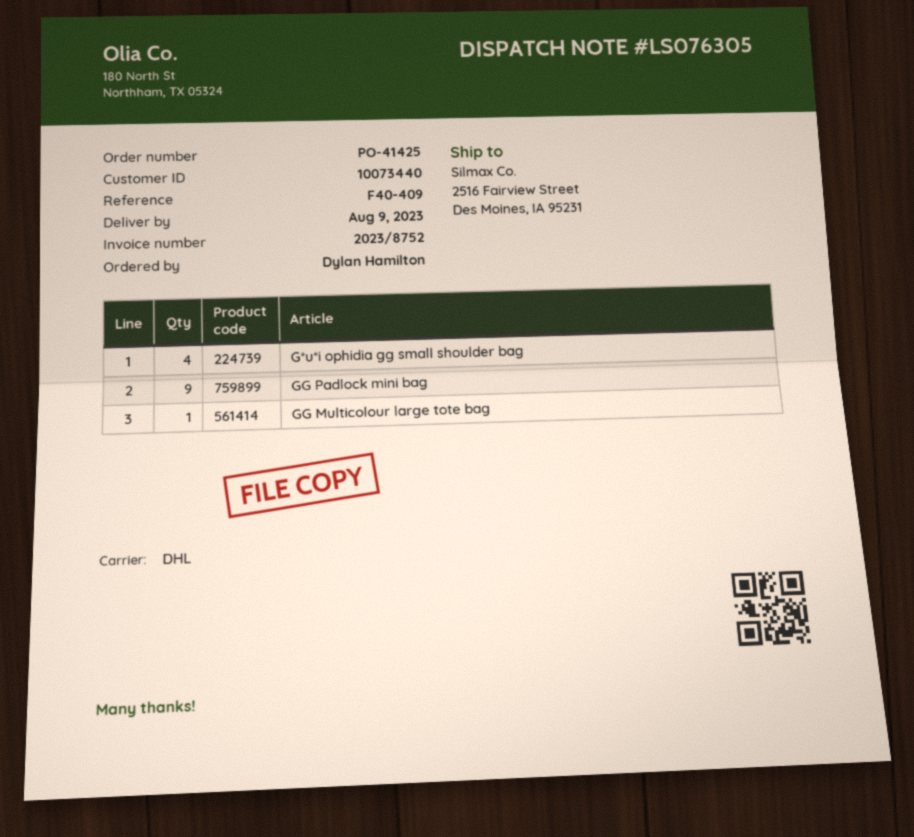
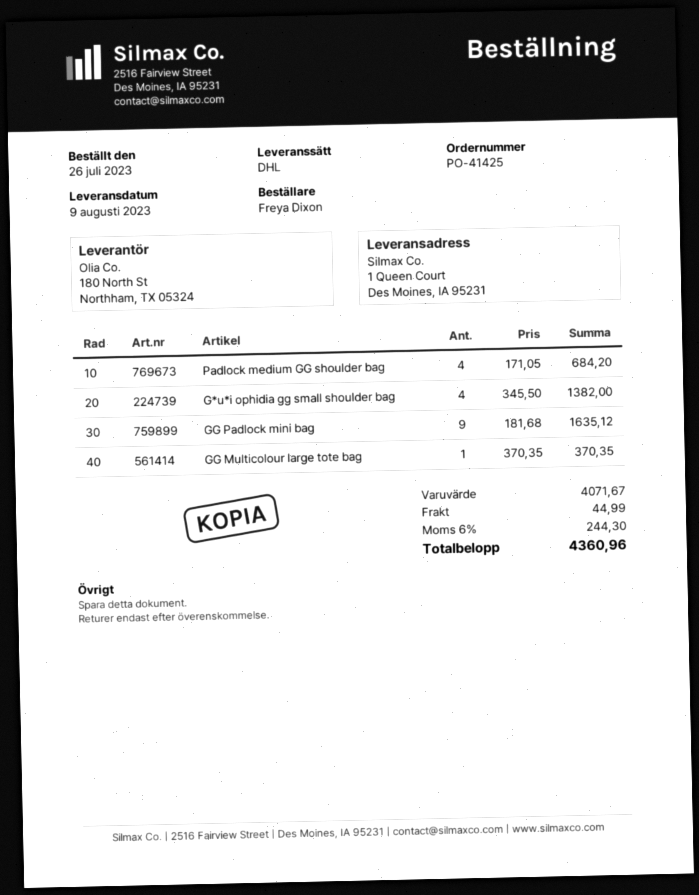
ordered by: Dylan Hamilton -> Freya Dixon
ship to: 2516 Fairview Street, Des Moines, IA 95231 -> 1 Queen Court, Des Moines, IA 95231
Padlock medium GG shoulder bag: none -> 4

